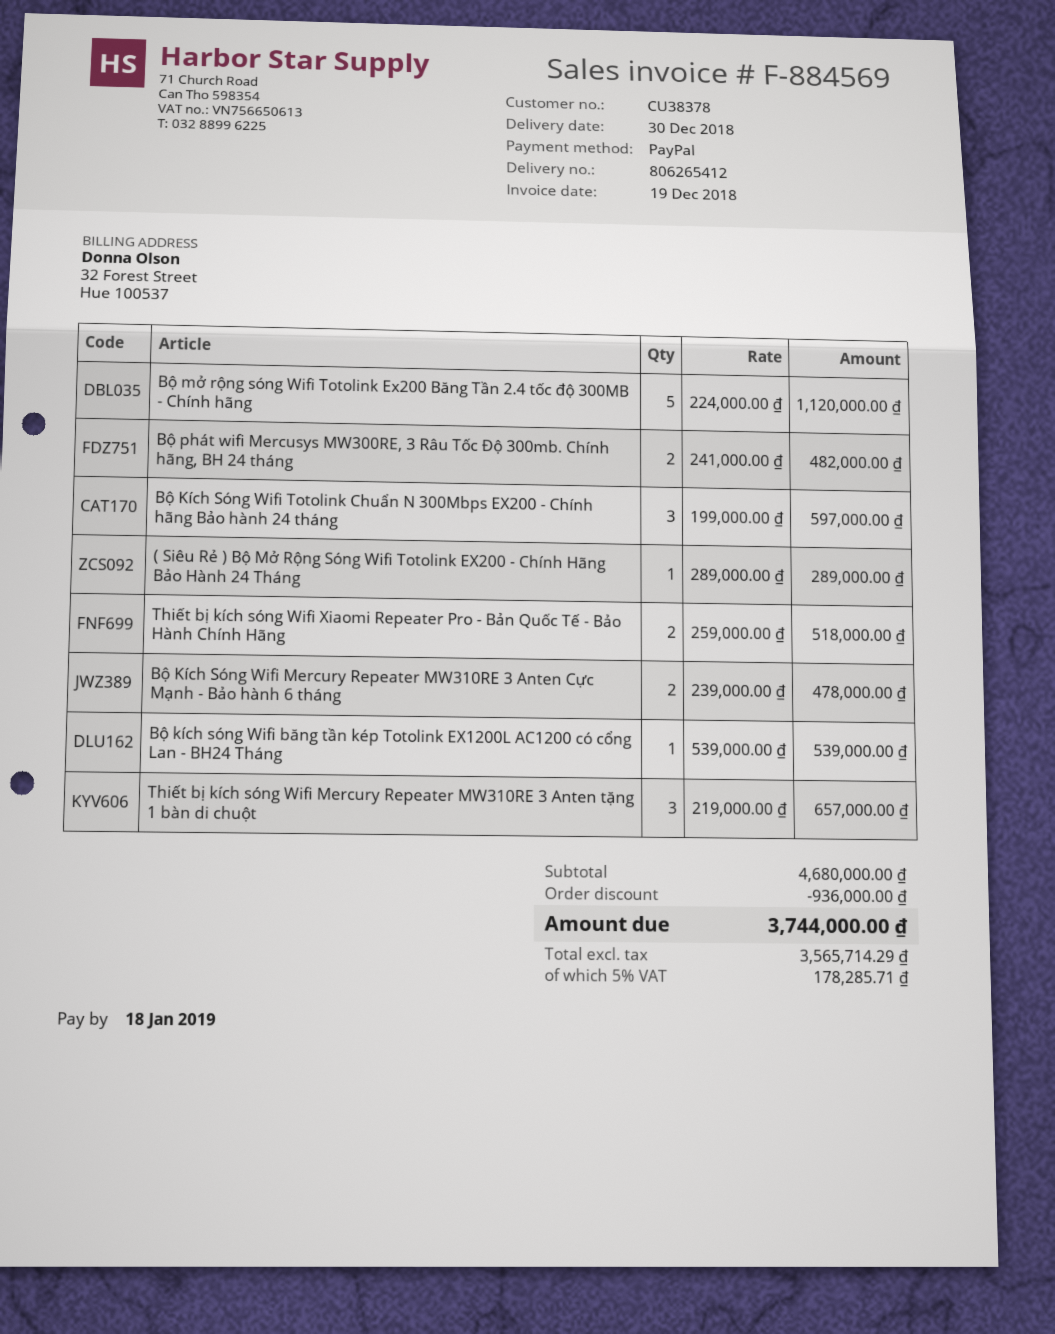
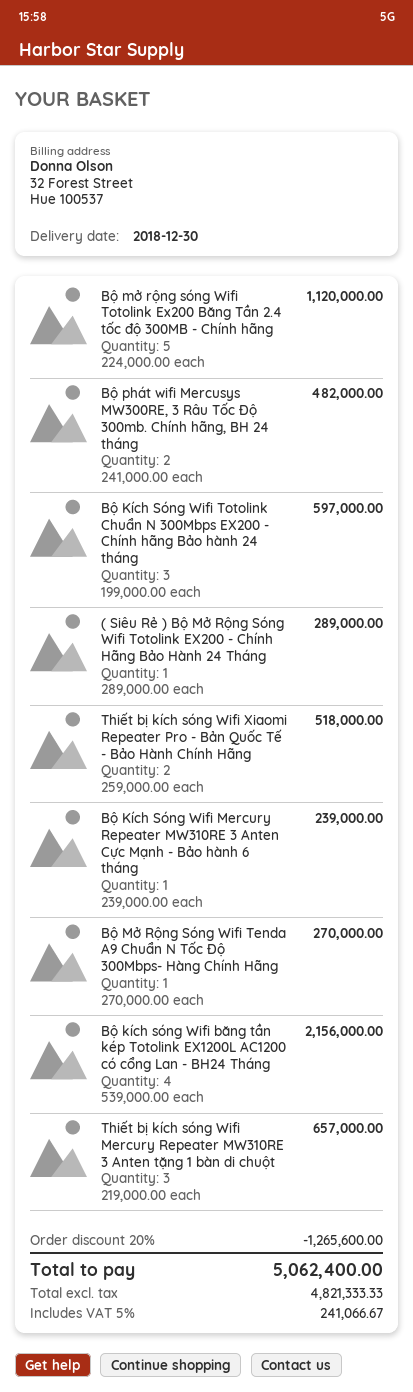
Bộ Kích Sóng Wifi Mercury Repeater MW310RE 3 Anten Cực Mạnh - Bảo hành 6 tháng: 2 x 239000.00 = 478000.00 -> 1 x 239000.00 = 239000.00
Bộ kích sóng Wifi băng tần kép Totolink EX1200L AC1200 có cổng Lan - BH24 Tháng: 1 x 539000.00 = 539000.00 -> 4 x 539000.00 = 2156000.00
Bộ Mở Rộng Sóng Wifi Tenda A9 Chuẩn N Tốc Độ 300Mbps- Hàng Chính Hãng: none -> 1 x 270000.00 = 270000.00
discount: 936000.00 -> 1265600.00
net: 3565714.29 -> 4821333.33
tax: 5% = 178285.71 -> 5% = 241066.67
total: 3744000.00 -> 5062400.00

